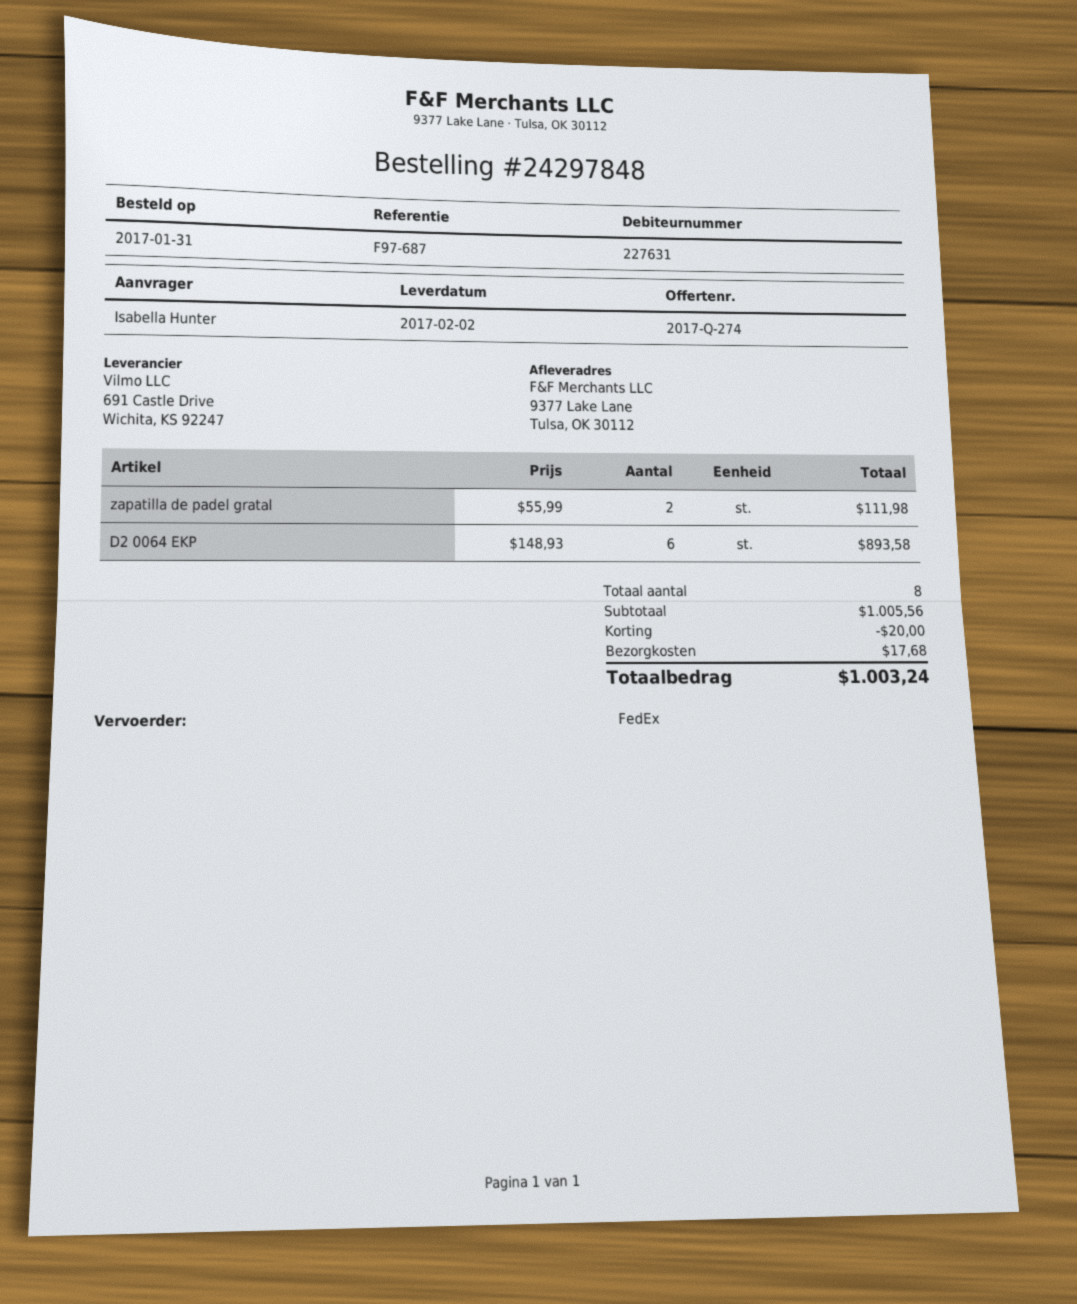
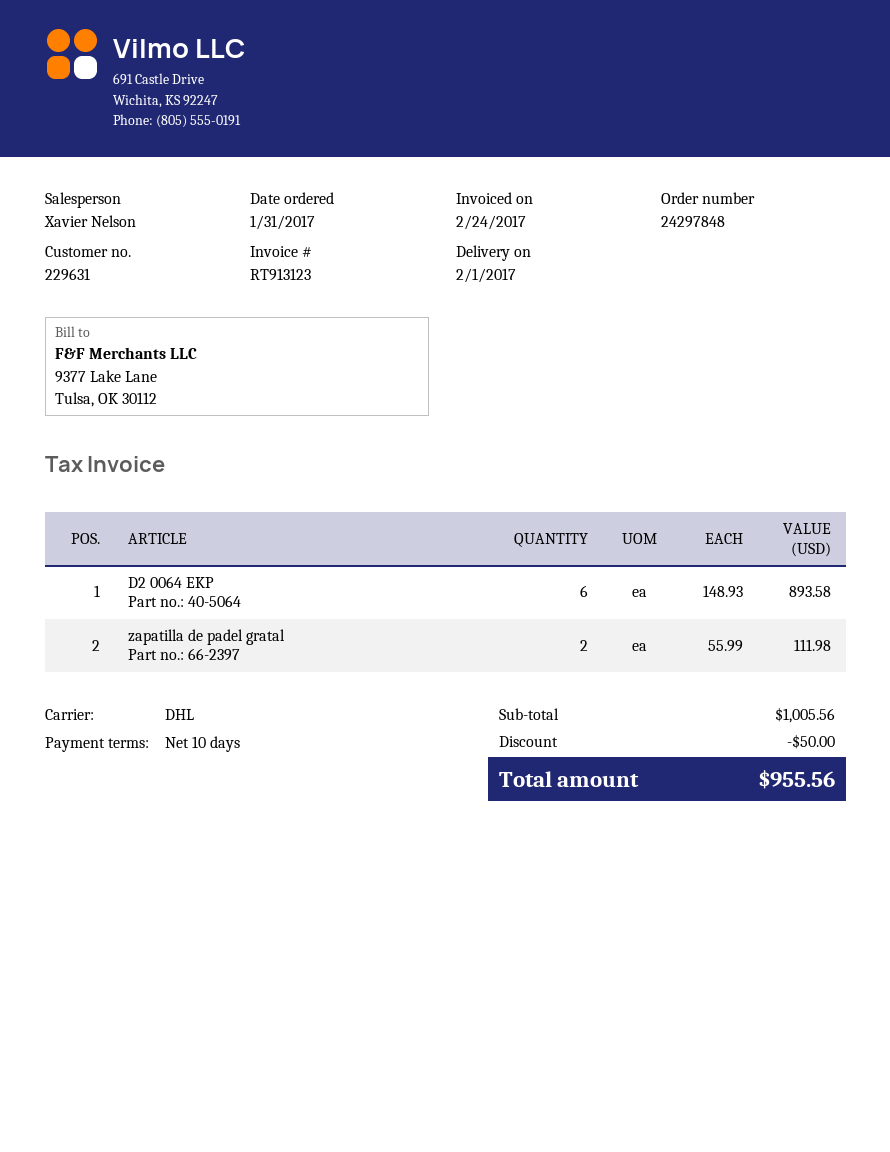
delivery date: 2017-02-02 -> 2017-02-01
customer number: 227631 -> 229631
shipping method: FedEx -> DHL
discount: 20.00 -> 50.00
shipping: 17.68 -> none
total: 1003.24 -> 955.56

